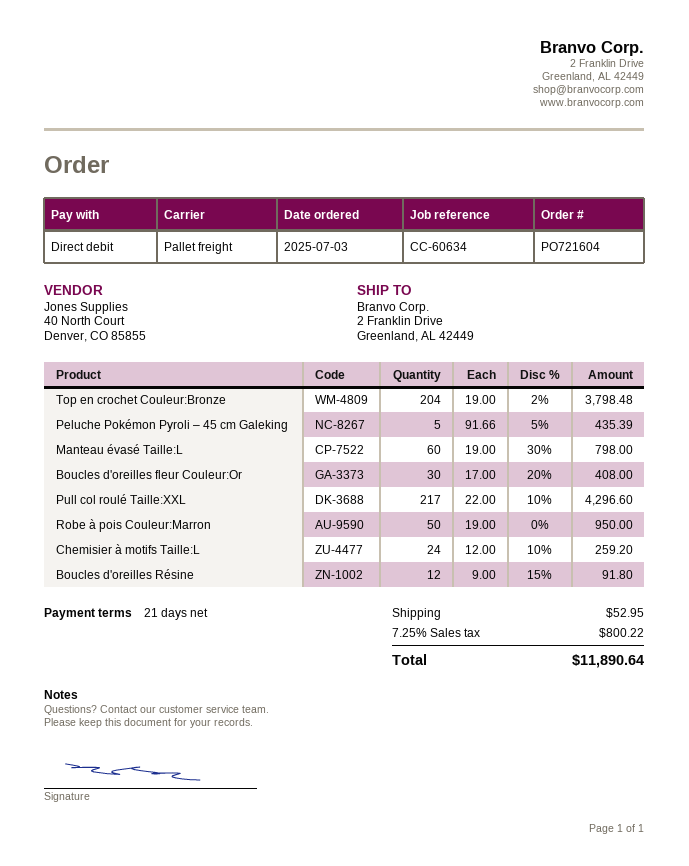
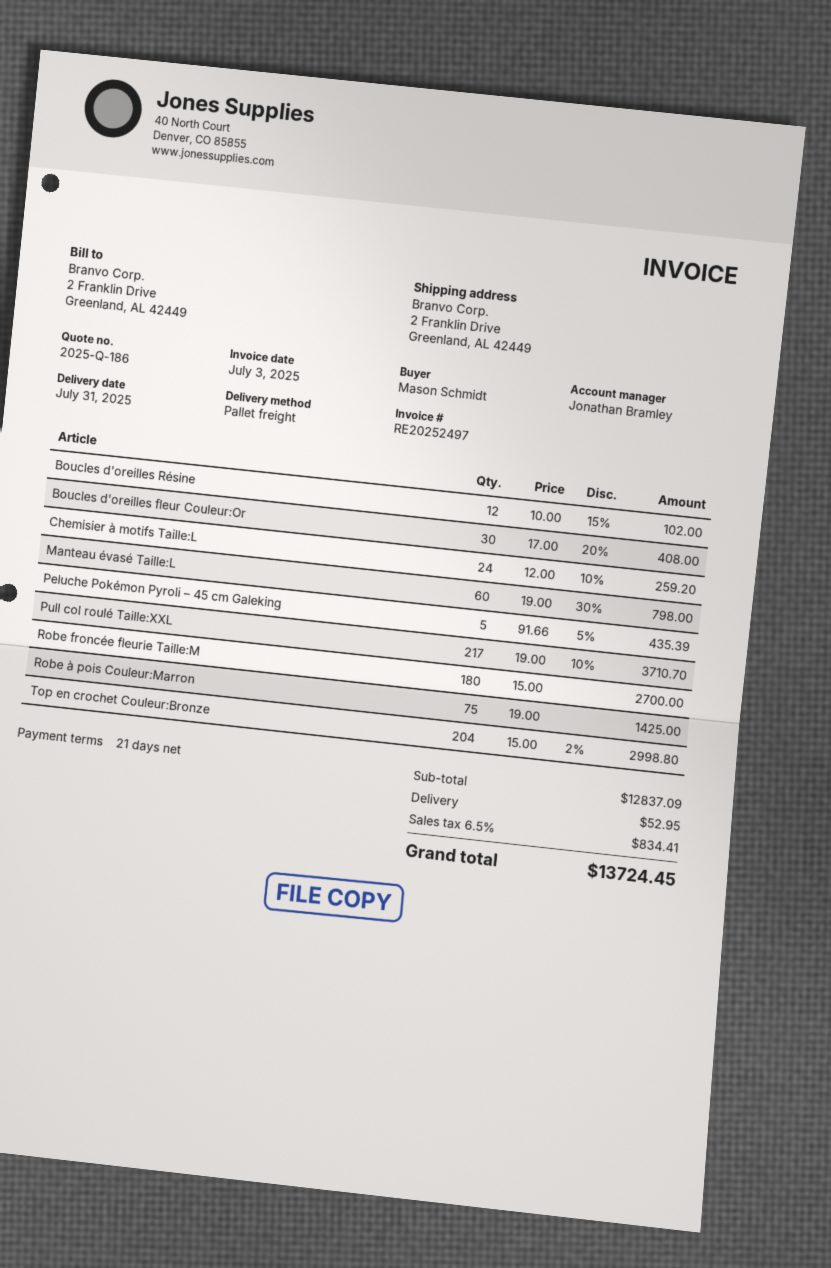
Top en crochet Couleur:Bronze: 204 x 19.00 - 2% = 3798.48 -> 204 x 15.00 - 2% = 2998.80
Pull col roulé Taille:XXL: 217 x 22.00 - 10% = 4296.60 -> 217 x 19.00 - 10% = 3710.70
Robe à pois Couleur:Marron: 50 x 19.00 = 950.00 -> 75 x 19.00 = 1425.00
Boucles d'oreilles Résine: 12 x 9.00 - 15% = 91.80 -> 12 x 10.00 - 15% = 102.00
Robe froncée fleurie Taille:M: none -> 180 x 15.00 = 2700.00
tax: 7.25% = 800.22 -> 6.5% = 834.41
total: 11890.64 -> 13724.45

